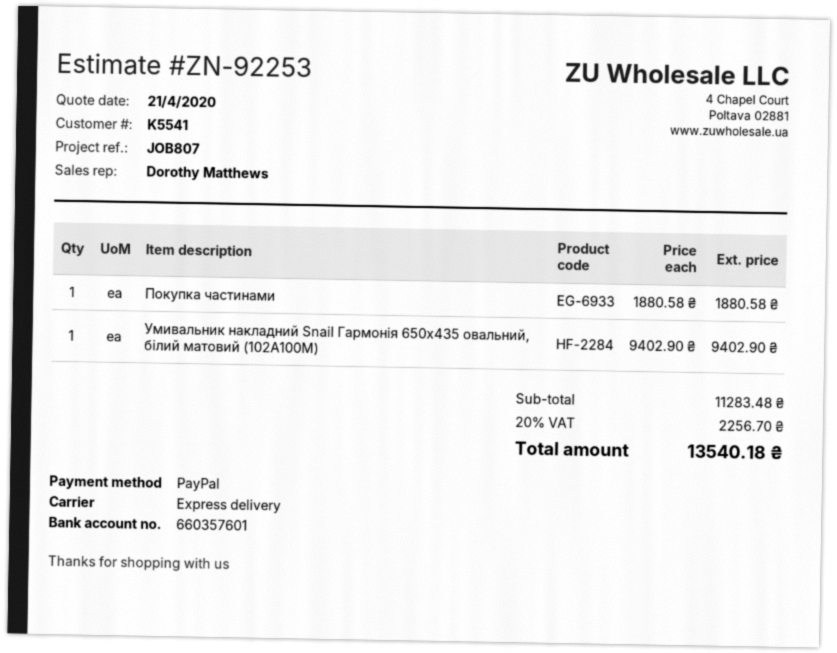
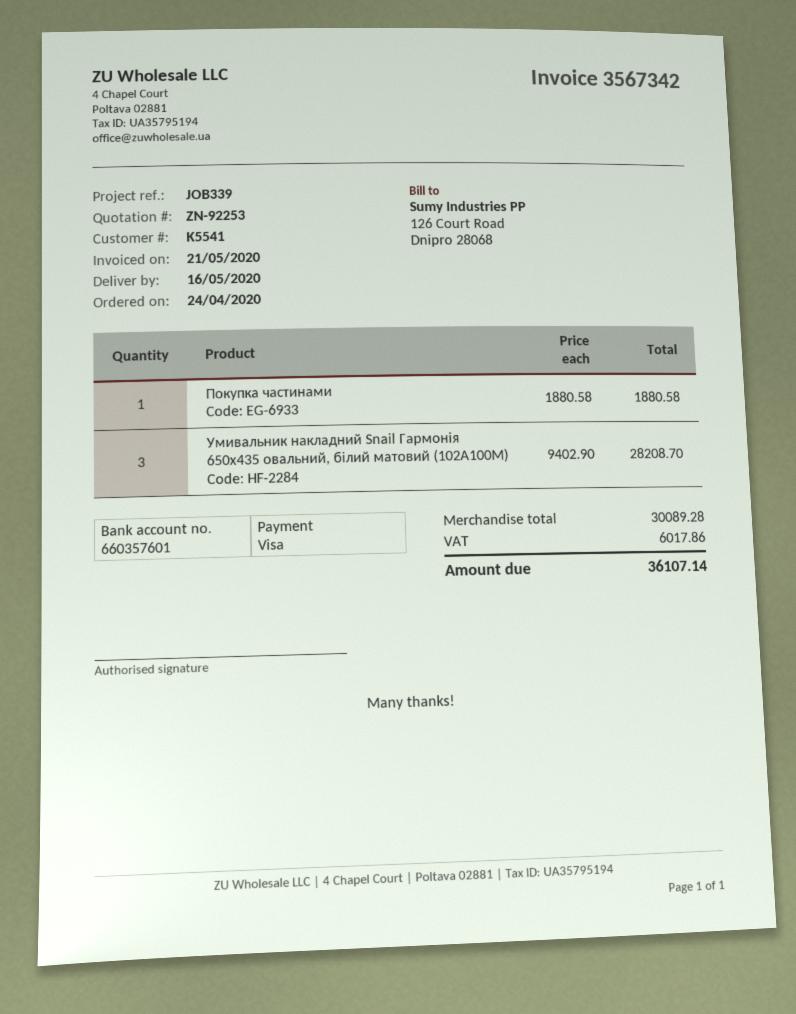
reference: JOB807 -> JOB339
payment method: PayPal -> Visa
Умивальник накладний Snail Гармонія 650x435 овальний, білий матовий (102A100M): 1 x 9402.90 = 9402.90 -> 3 x 9402.90 = 28208.70
subtotal: 11283.48 -> 30089.28
tax: 2256.70 -> 6017.86
total: 13540.18 -> 36107.14

